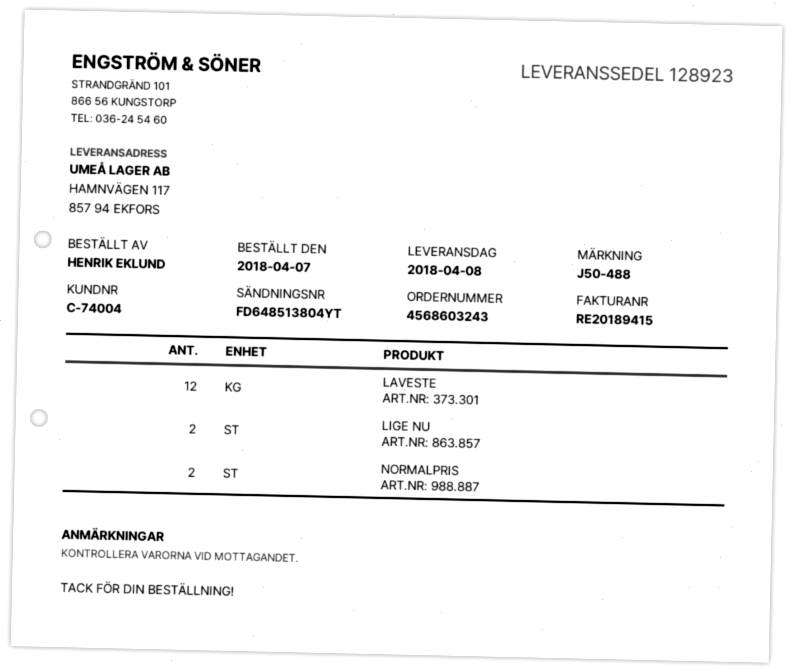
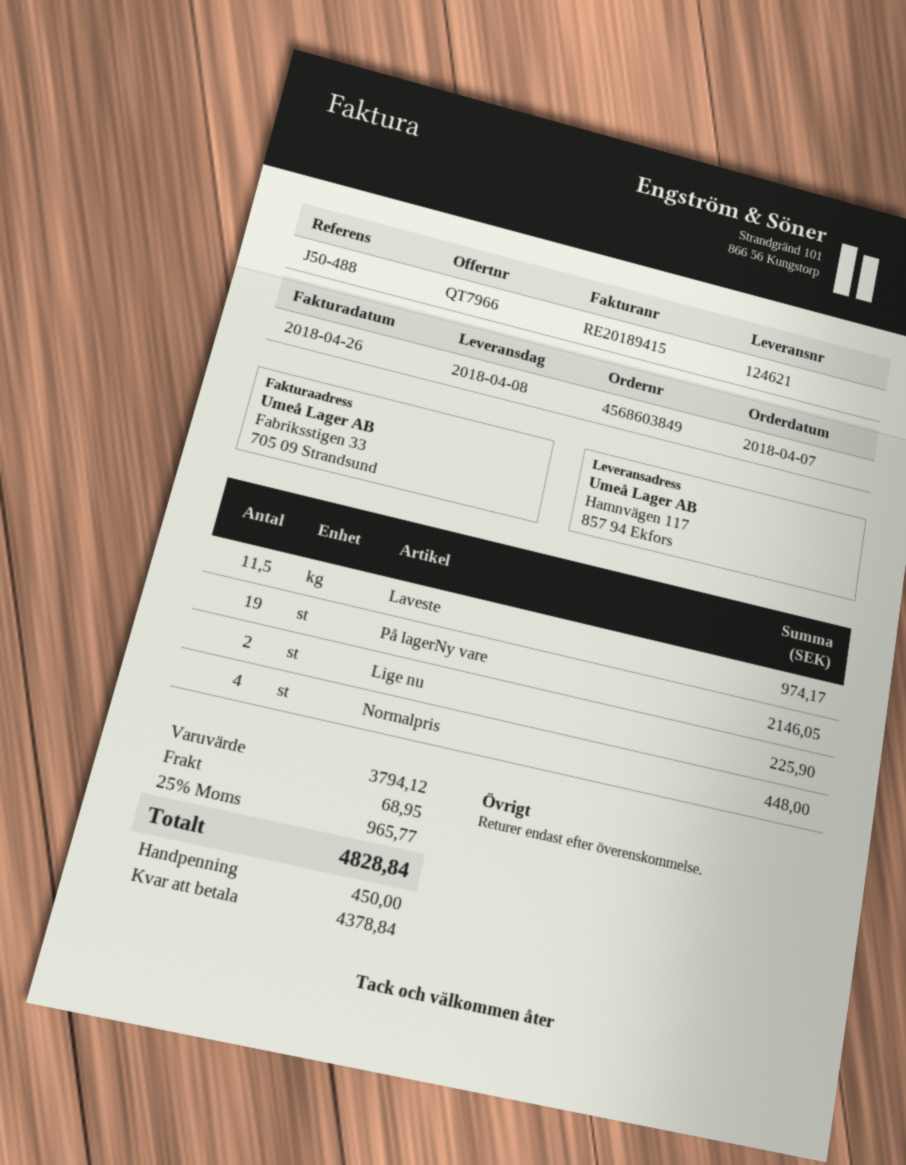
order number: 4568603243 -> 4568603849
delivery note number: 128923 -> 124621
LAVESTE: 12 -> 11.5
NORMALPRIS: 2 -> 4
På lagerNy vare: none -> 19

